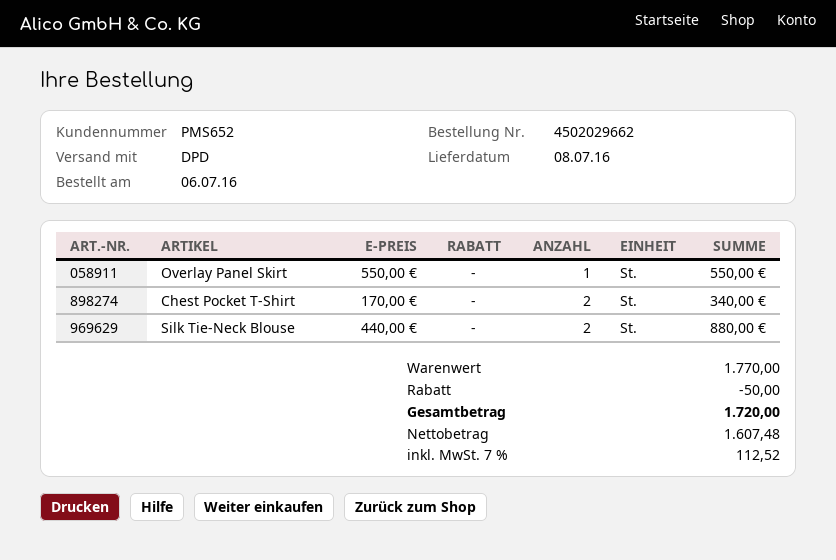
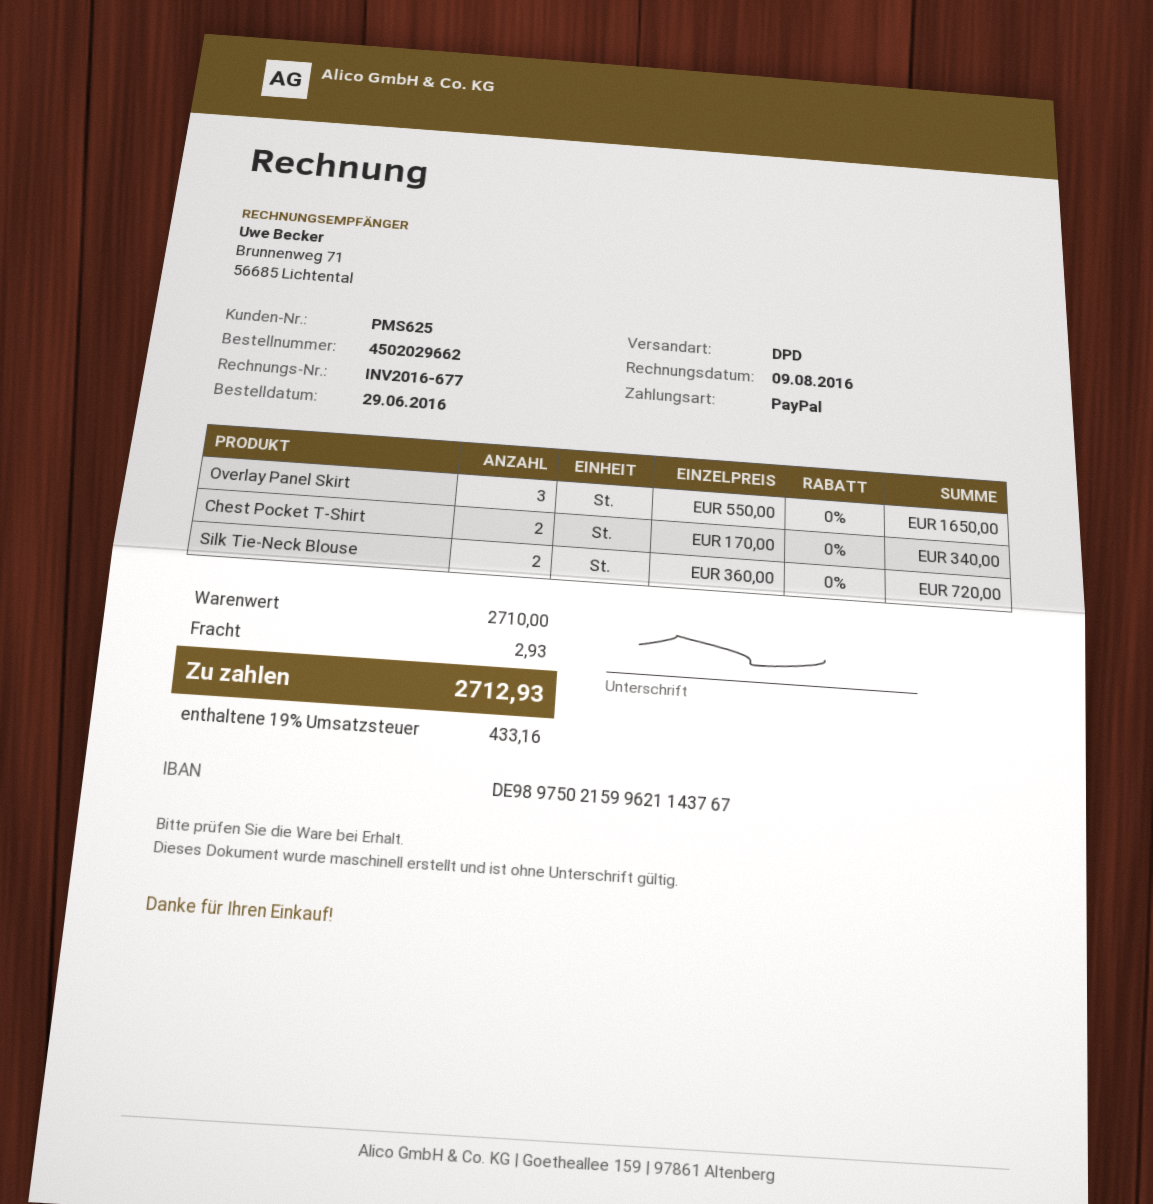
order date: 2016-07-06 -> 2016-06-29
customer number: PMS652 -> PMS625
Overlay Panel Skirt: 1 x 550.00 = 550.00 -> 3 x 550.00 = 1650.00
Silk Tie-Neck Blouse: 2 x 440.00 = 880.00 -> 2 x 360.00 = 720.00
subtotal: 1770.00 -> 2710.00
discount: 50.00 -> none
shipping: none -> 2.93
tax: 7% = 112.52 -> 19% = 433.16
total: 1720.00 -> 2712.93

